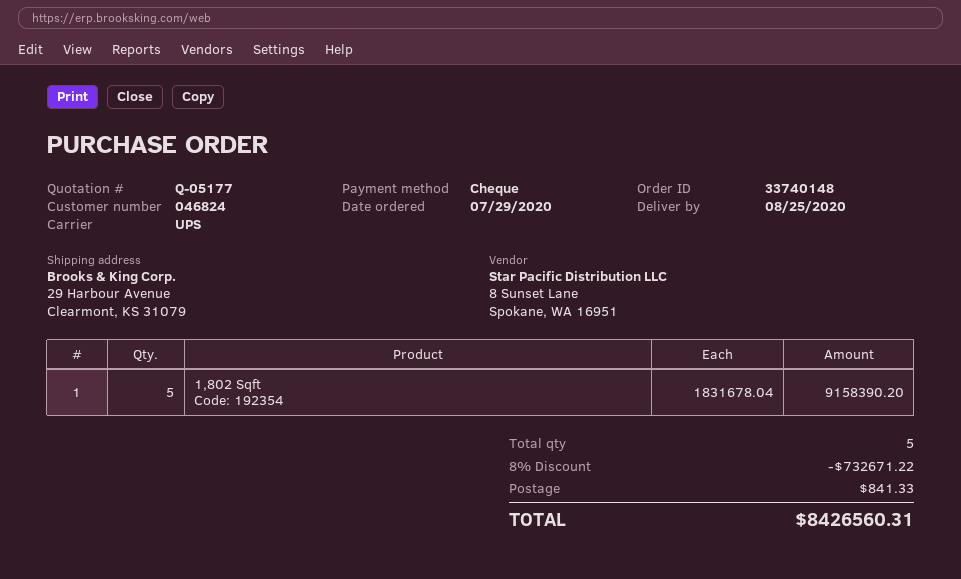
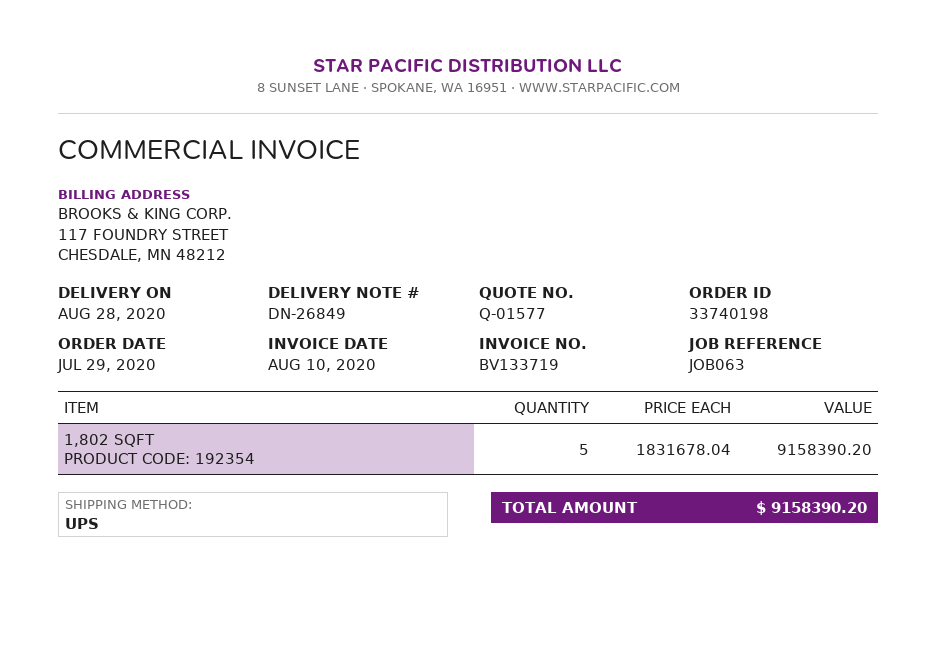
quote number: Q-05177 -> Q-01577
order number: 33740148 -> 33740198
delivery date: 2020-08-25 -> 2020-08-28
discount: 8% = 732671.22 -> none
shipping: 841.33 -> none
total: 8426560.31 -> 9158390.20

